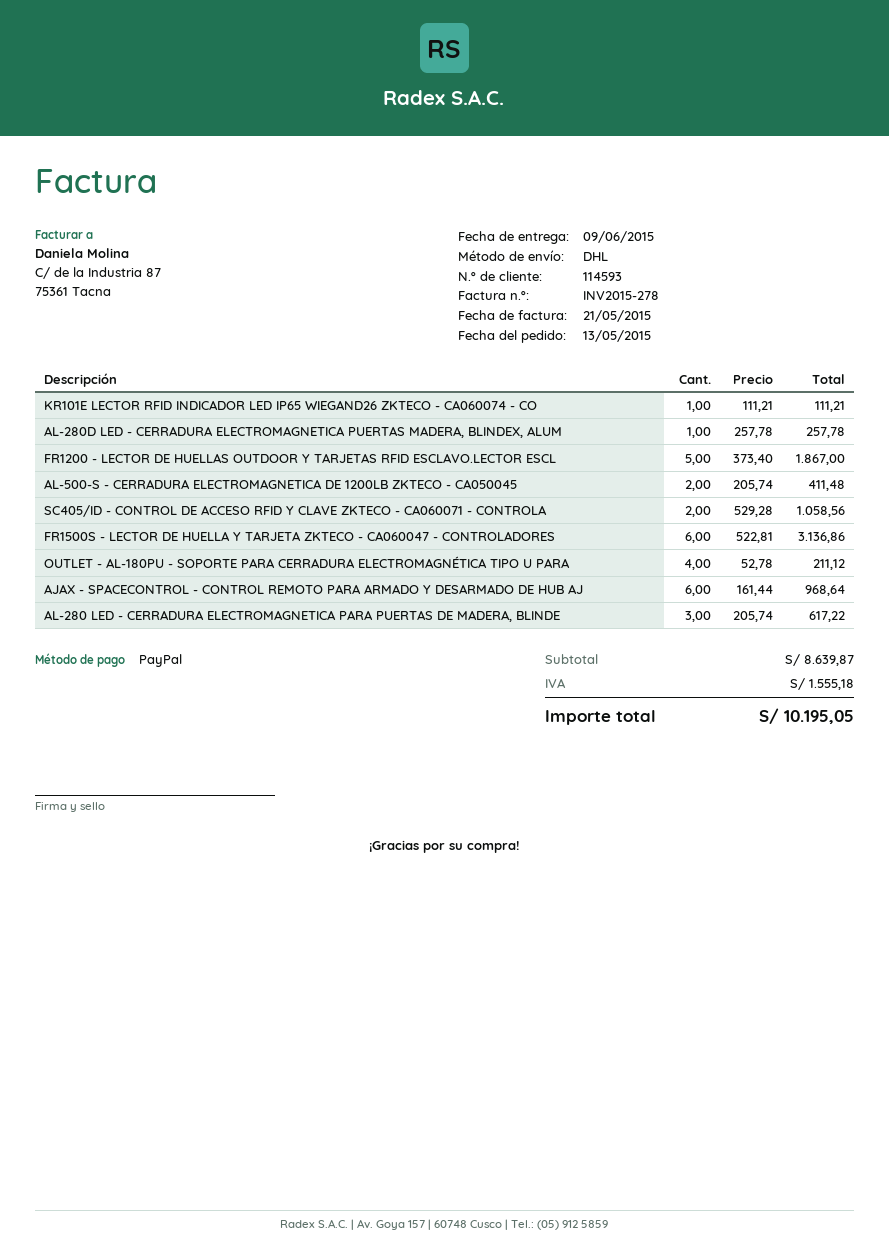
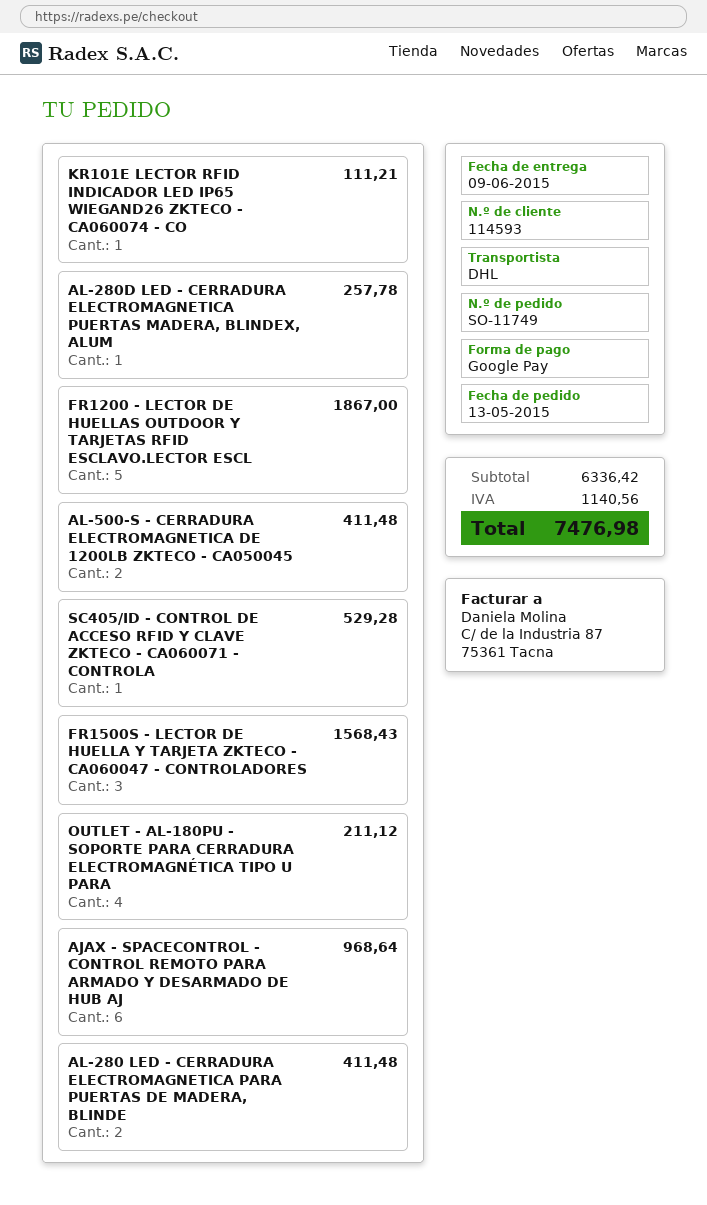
payment method: PayPal -> Google Pay
SC405/ID - CONTROL DE ACCESO RFID Y CLAVE ZKTECO - CA060071 - CONTROLA: 2 for 1058.56 -> 1 for 529.28
FR1500S - LECTOR DE HUELLA Y TARJETA ZKTECO - CA060047 - CONTROLADORES: 6 for 3136.86 -> 3 for 1568.43
AL-280 LED - CERRADURA ELECTROMAGNETICA PARA PUERTAS DE MADERA, BLINDE: 3 for 617.22 -> 2 for 411.48
subtotal: 8639.87 -> 6336.42
tax: 1555.18 -> 1140.56
total: 10195.05 -> 7476.98

